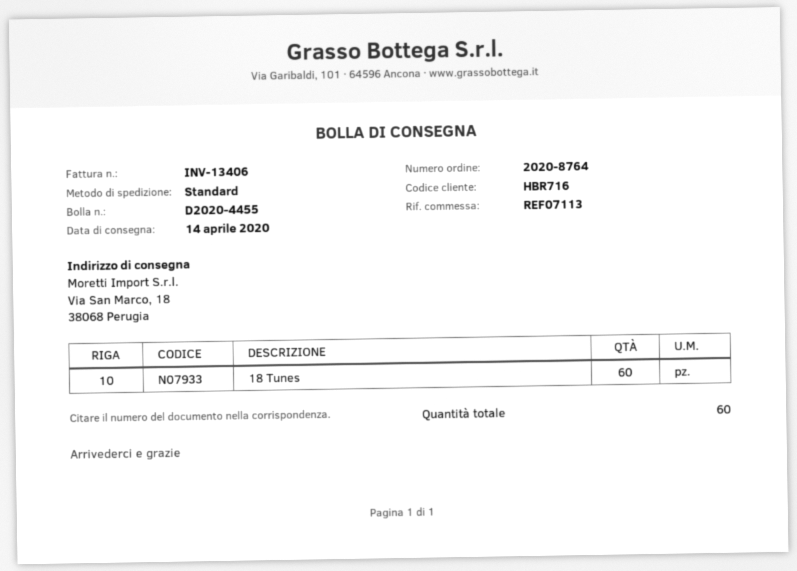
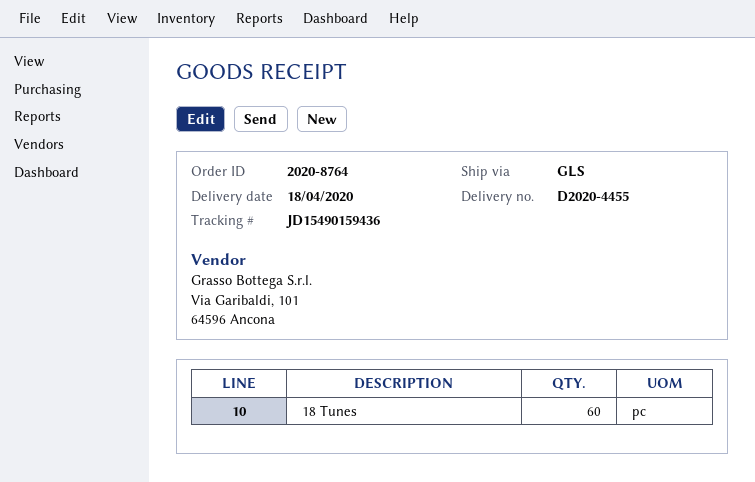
delivery date: 2020-04-14 -> 2020-04-18
shipping method: standard -> GLS

